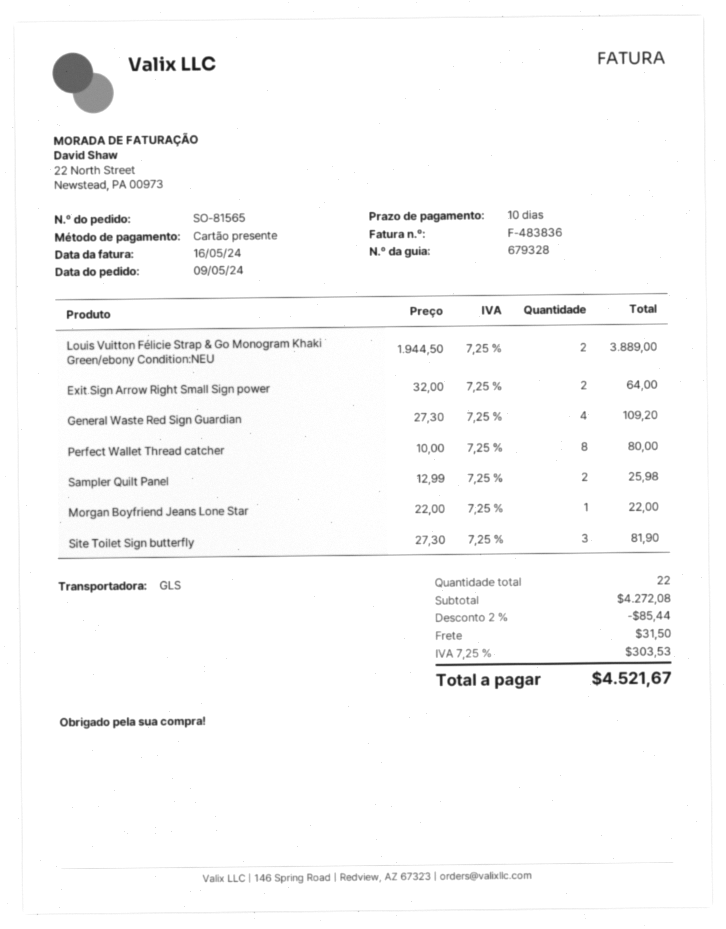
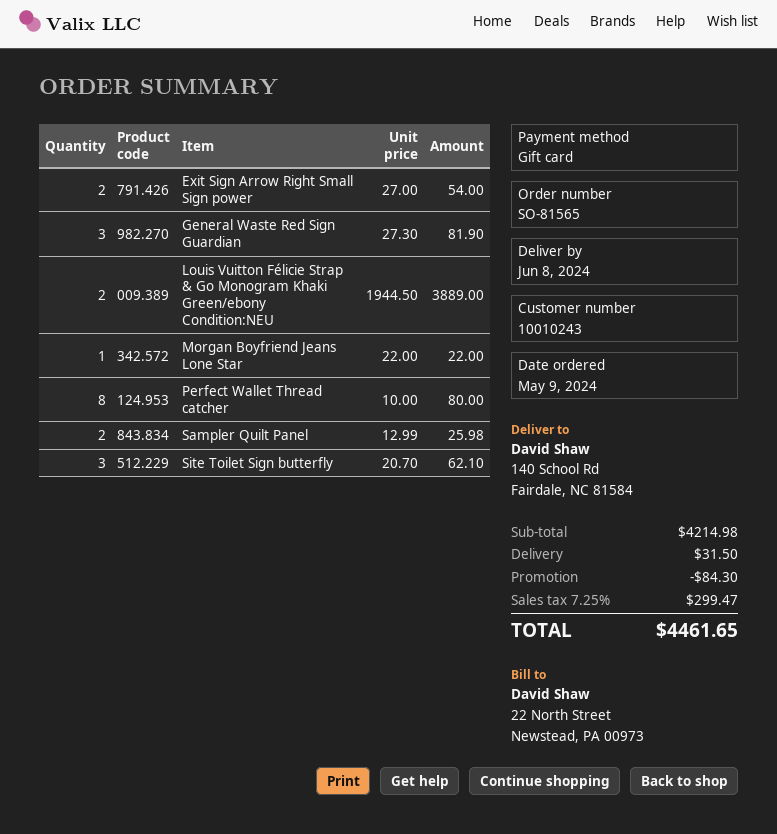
Exit Sign Arrow Right Small Sign power: 2 x 32.00 = 64.00 -> 2 x 27.00 = 54.00
General Waste Red Sign Guardian: 4 x 27.30 = 109.20 -> 3 x 27.30 = 81.90
Site Toilet Sign butterfly: 3 x 27.30 = 81.90 -> 3 x 20.70 = 62.10
subtotal: 4272.08 -> 4214.98
discount: 85.44 -> 84.30
tax: 7.25% = 303.53 -> 7.25% = 299.47
total: 4521.67 -> 4461.65

